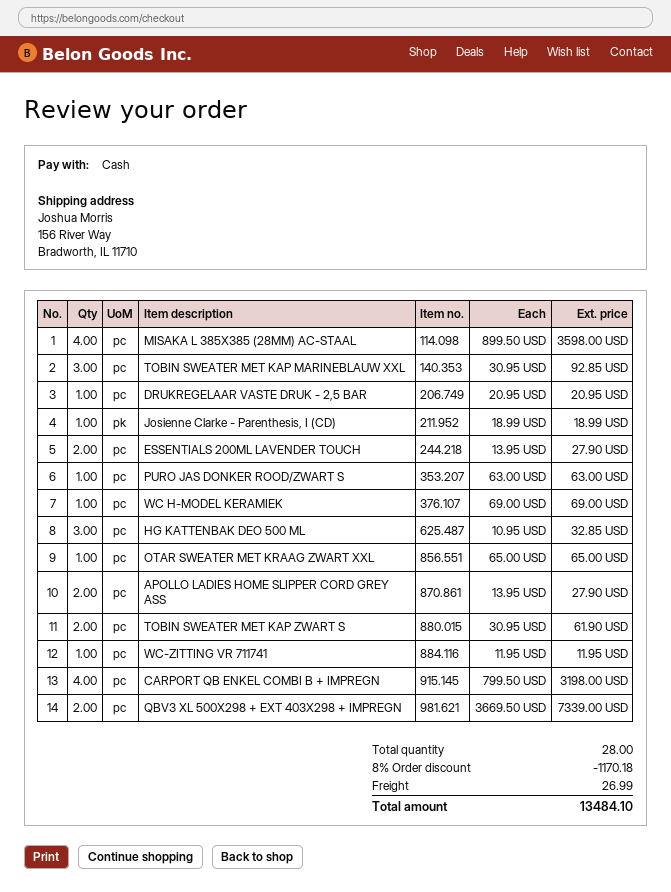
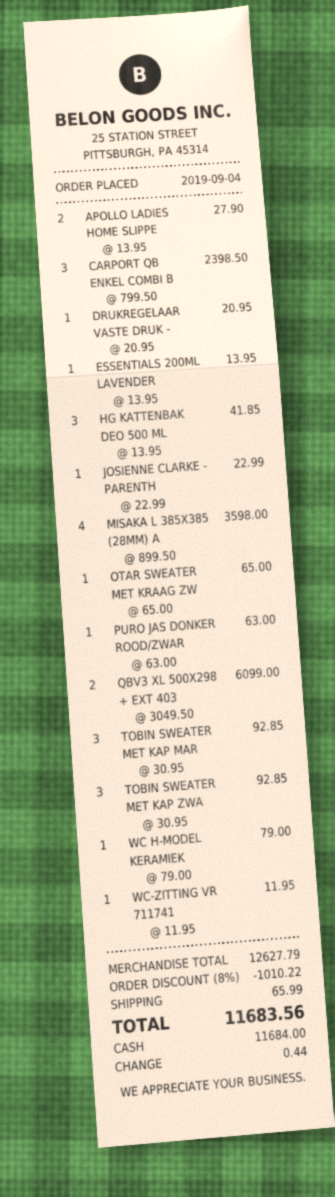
Josienne Clarke - Parenthesis, I (CD): 1 x 18.99 = 18.99 -> 1 x 22.99 = 22.99
ESSENTIALS 200ML LAVENDER TOUCH: 2 x 13.95 = 27.90 -> 1 x 13.95 = 13.95
WC H-MODEL KERAMIEK: 1 x 69.00 = 69.00 -> 1 x 79.00 = 79.00
HG KATTENBAK DEO 500 ML: 3 x 10.95 = 32.85 -> 3 x 13.95 = 41.85
TOBIN SWEATER MET KAP ZWART S: 2 x 30.95 = 61.90 -> 3 x 30.95 = 92.85
CARPORT QB ENKEL COMBI B + IMPREGN: 4 x 799.50 = 3198.00 -> 3 x 799.50 = 2398.50
QBV3 XL 500X298 + EXT 403X298 + IMPREGN: 2 x 3669.50 = 7339.00 -> 2 x 3049.50 = 6099.00
discount: 8% = 1170.18 -> 8% = 1010.22
shipping: 26.99 -> 65.99
total: 13484.10 -> 11683.56

